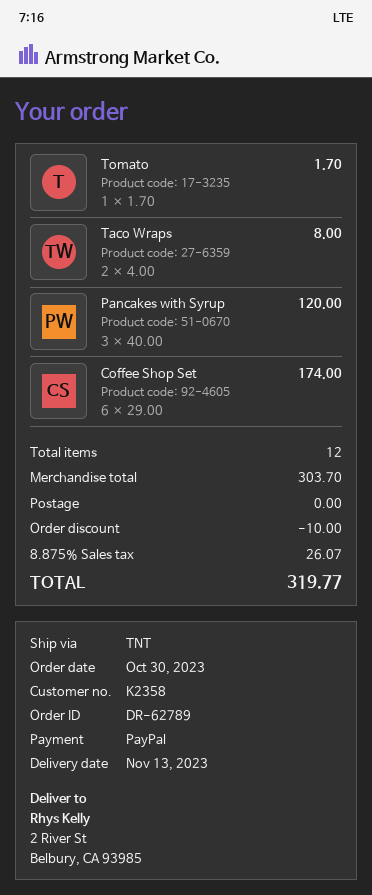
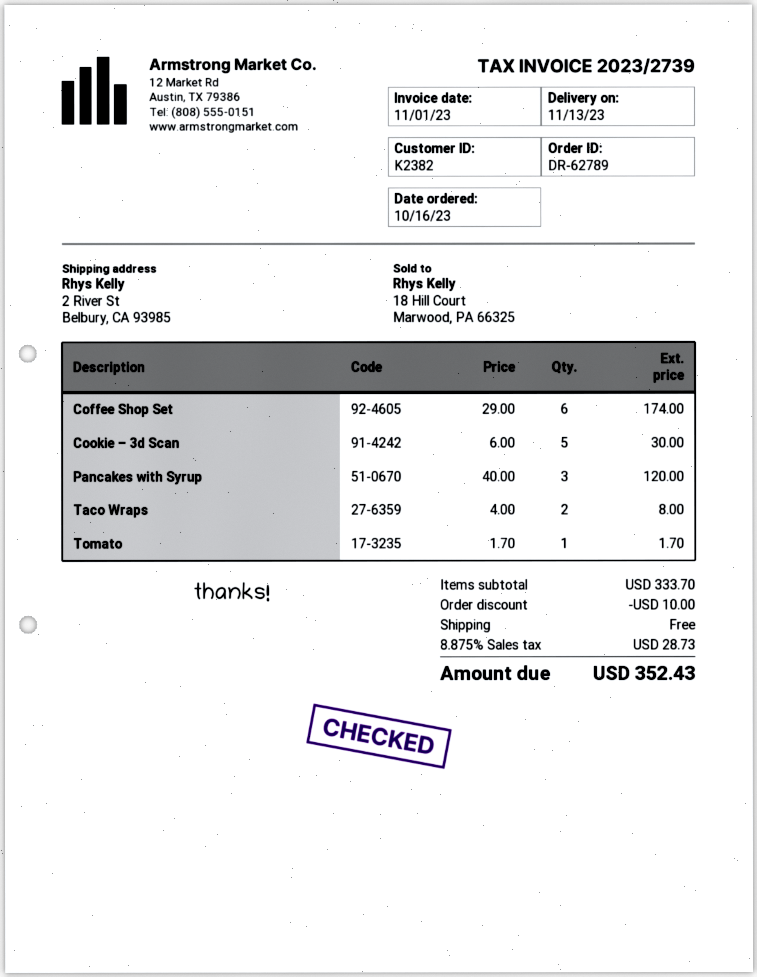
order date: 2023-10-30 -> 2023-10-16
customer number: K2358 -> K2382
Cookie – 3d Scan: none -> 5 x 6.00 = 30.00
subtotal: 303.70 -> 333.70
tax: 8.875% = 26.07 -> 8.875% = 28.73
total: 319.77 -> 352.43

